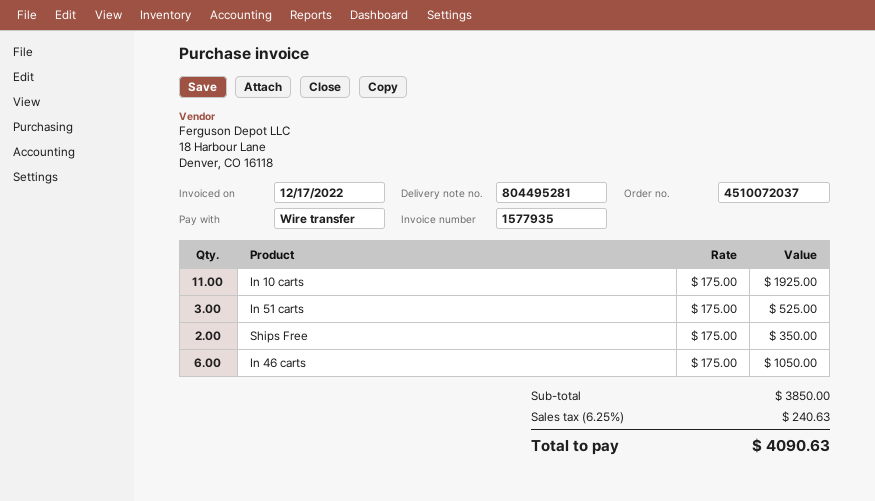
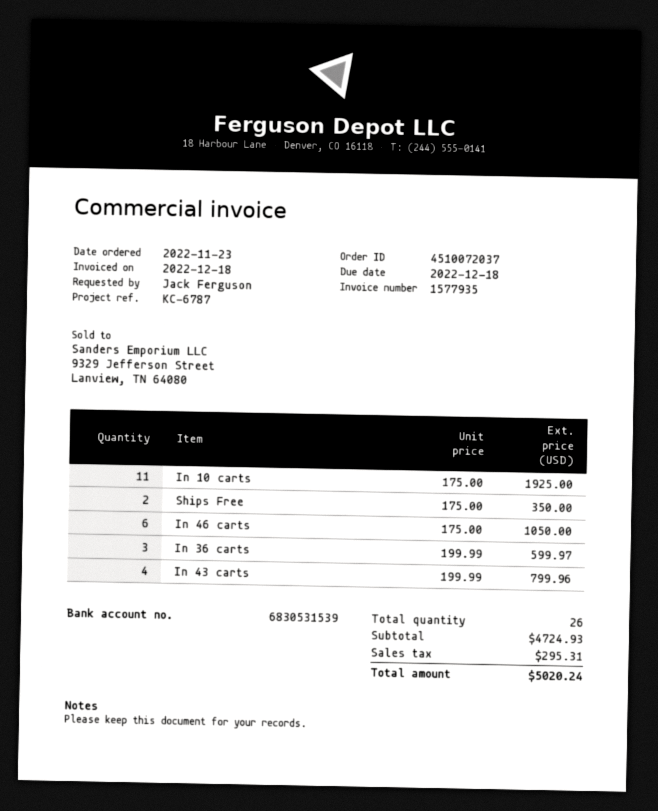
invoice date: 2022-12-17 -> 2022-12-18
In 51 carts: 3 x 175.00 = 525.00 -> none
In 36 carts: none -> 3 x 199.99 = 599.97
In 43 carts: none -> 4 x 199.99 = 799.96
subtotal: 3850.00 -> 4724.93
tax: 240.63 -> 295.31
total: 4090.63 -> 5020.24

